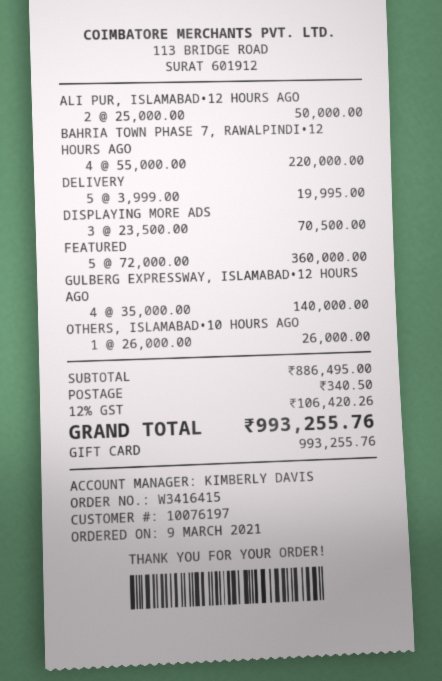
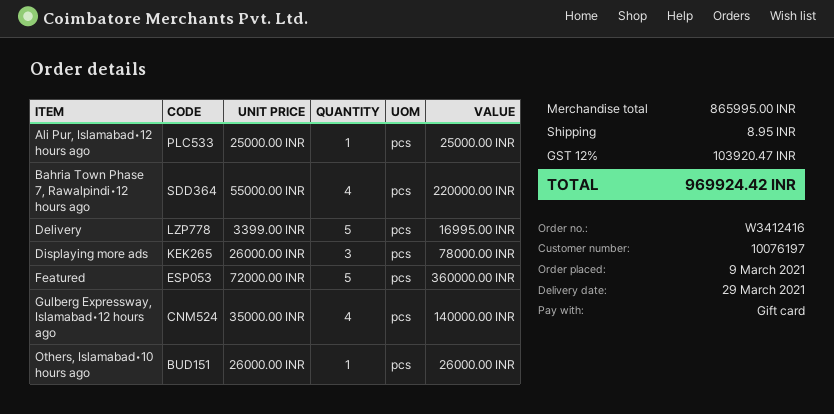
order number: W3416415 -> W3412416
ALI PUR, ISLAMABAD•12 HOURS AGO: 2 x 25000.00 = 50000.00 -> 1 x 25000.00 = 25000.00
DELIVERY: 5 x 3999.00 = 19995.00 -> 5 x 3399.00 = 16995.00
DISPLAYING MORE ADS: 3 x 23500.00 = 70500.00 -> 3 x 26000.00 = 78000.00
subtotal: 886495.00 -> 865995.00
shipping: 340.50 -> 8.95
tax: 12% = 106420.26 -> 12% = 103920.47
total: 993255.76 -> 969924.42

